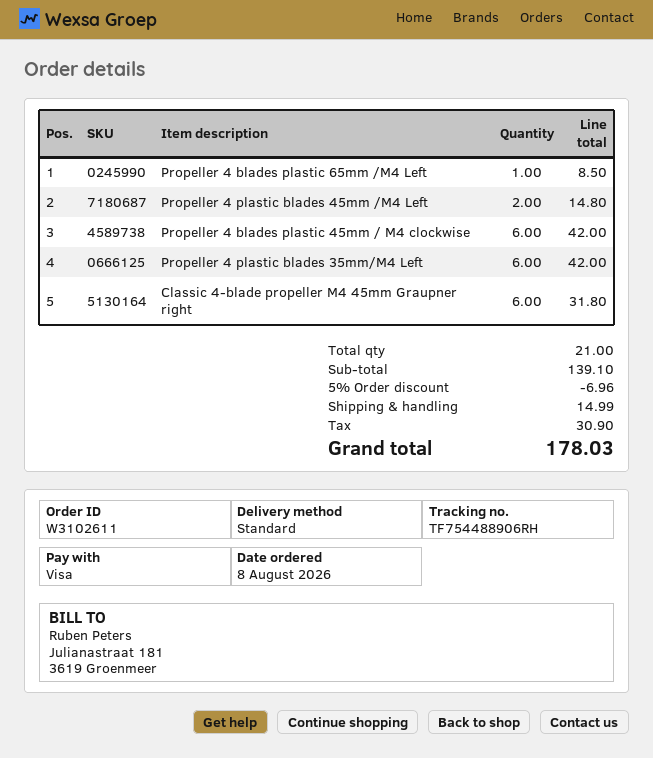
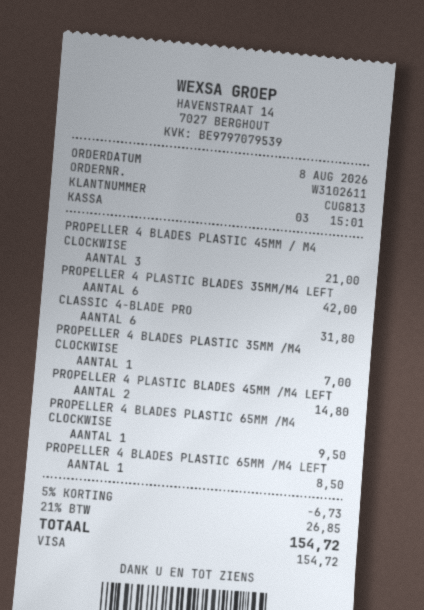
Propeller 4 blades plastic 45mm / M4 clockwise: 6 for 42.00 -> 3 for 21.00
PROPELLER 4 BLADES PLASTIC 35MM /M4 CLOCKWISE: none -> 1 for 7.00
PROPELLER 4 BLADES PLASTIC 65MM /M4 CLOCKWISE: none -> 1 for 9.50
discount: 5% = 6.96 -> 5% = 6.73
shipping: 14.99 -> none
tax: 30.90 -> 26.85
total: 178.03 -> 154.72

